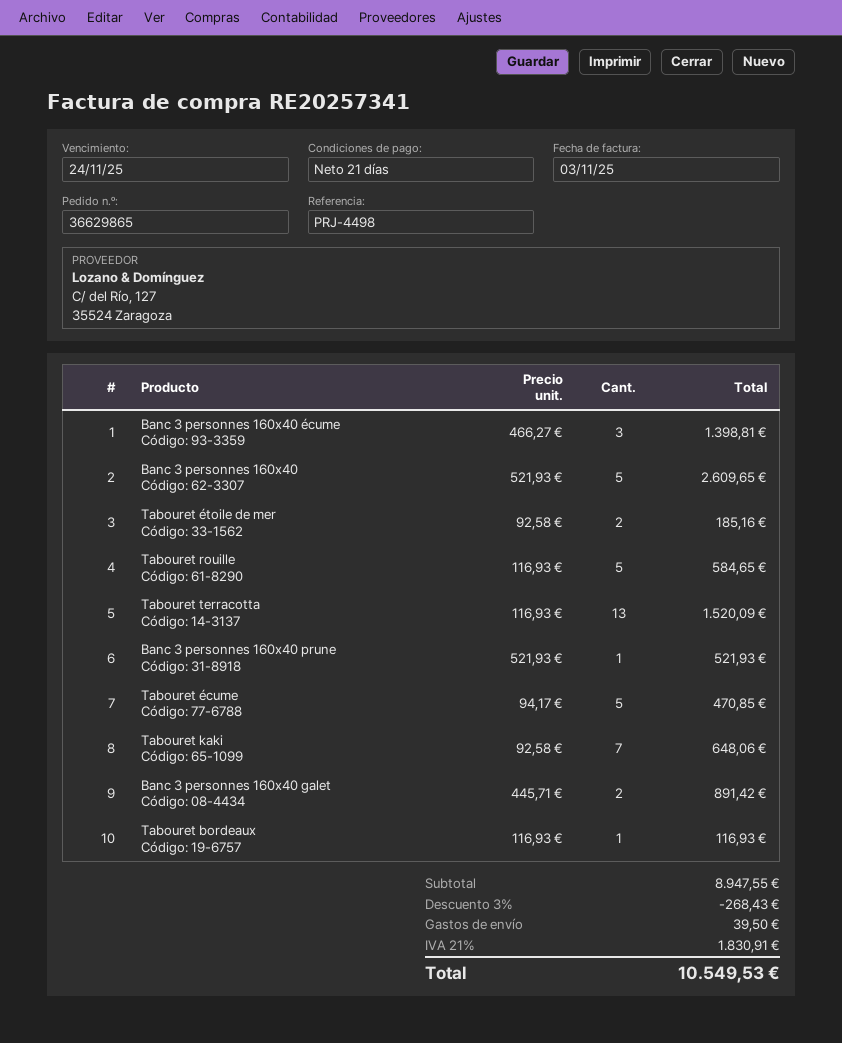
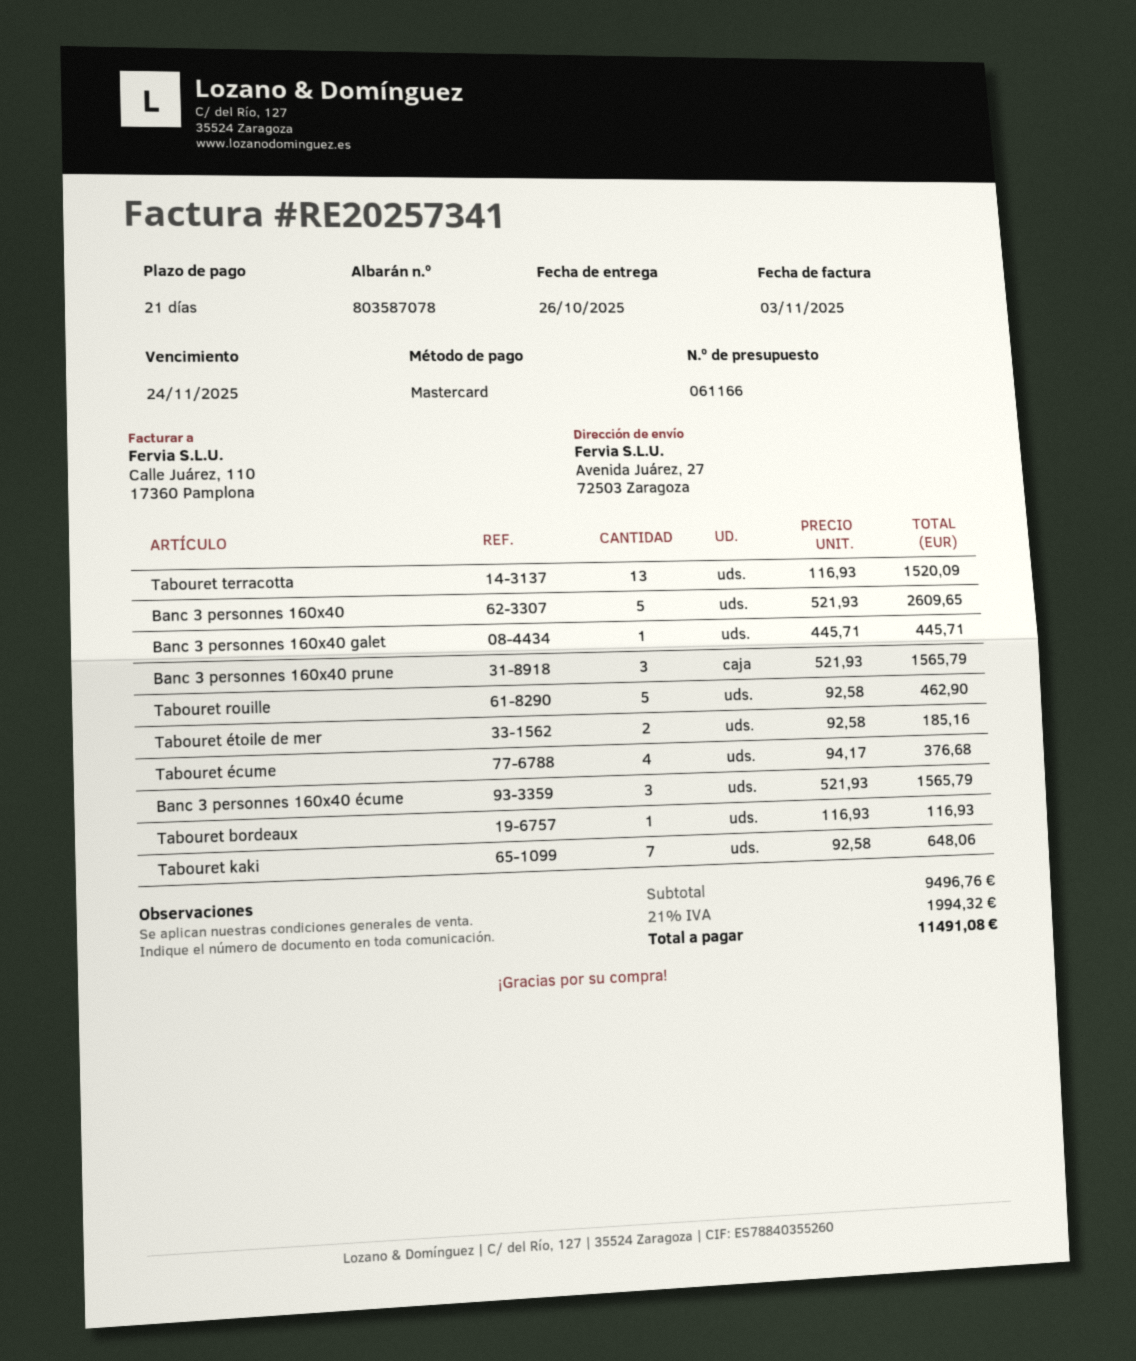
Banc 3 personnes 160x40 écume: 3 x 466.27 = 1398.81 -> 3 x 521.93 = 1565.79
Tabouret rouille: 5 x 116.93 = 584.65 -> 5 x 92.58 = 462.90
Banc 3 personnes 160x40 prune: 1 x 521.93 = 521.93 -> 3 x 521.93 = 1565.79
Tabouret écume: 5 x 94.17 = 470.85 -> 4 x 94.17 = 376.68
Banc 3 personnes 160x40 galet: 2 x 445.71 = 891.42 -> 1 x 445.71 = 445.71
subtotal: 8947.55 -> 9496.76
discount: 3% = 268.43 -> none
shipping: 39.50 -> none
tax: 21% = 1830.91 -> 21% = 1994.32
total: 10549.53 -> 11491.08

